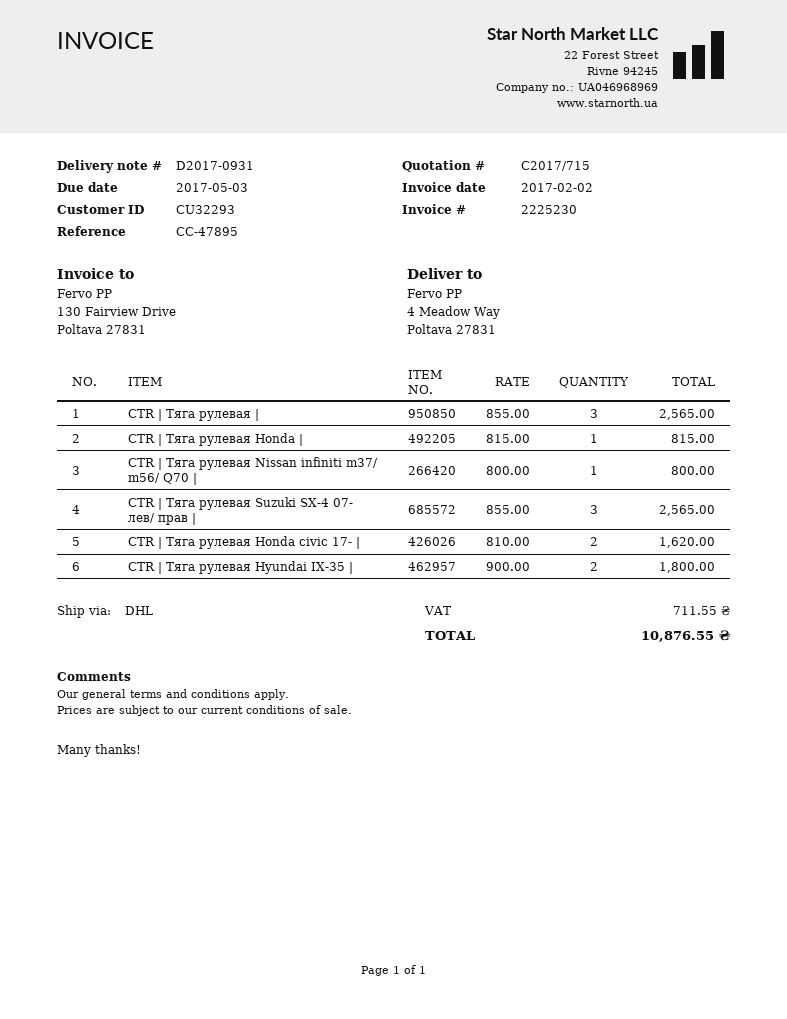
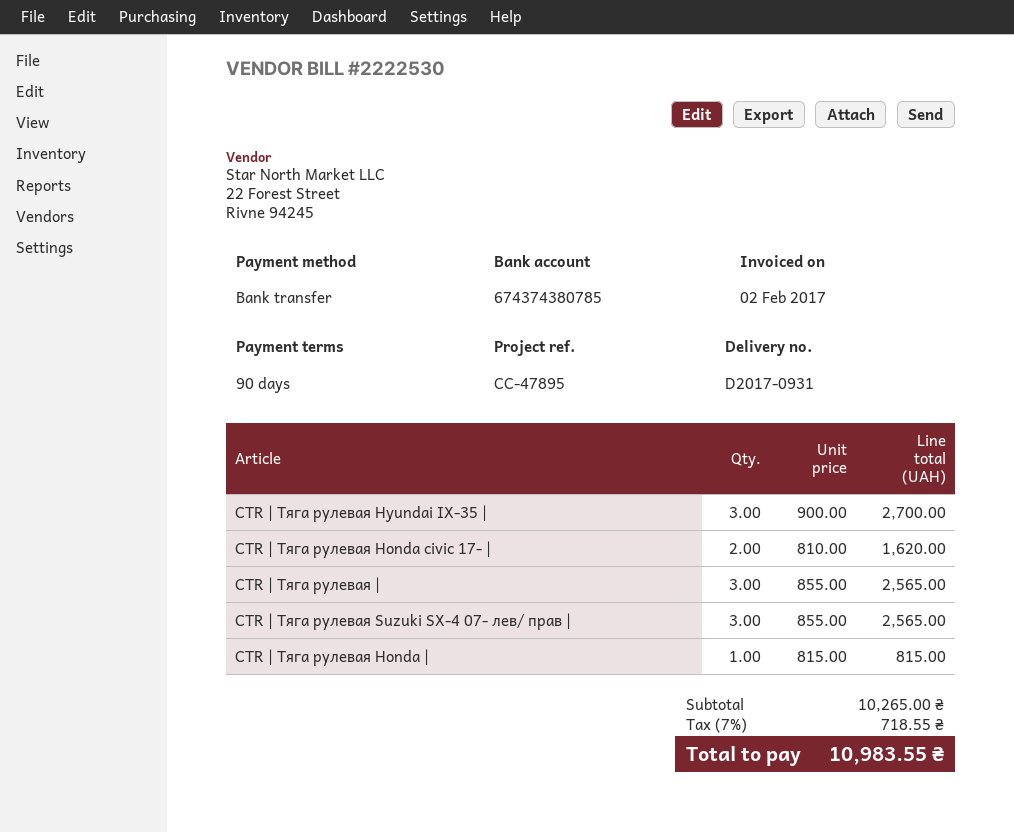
invoice number: 2225230 -> 2222530
CTR | Тяга рулевая Nissan infiniti m37/ m56/ Q70 |: 1 x 800.00 = 800.00 -> none
CTR | Тяга рулевая Hyundai IX-35 |: 2 x 900.00 = 1800.00 -> 3 x 900.00 = 2700.00
tax: 711.55 -> 718.55
total: 10876.55 -> 10983.55

